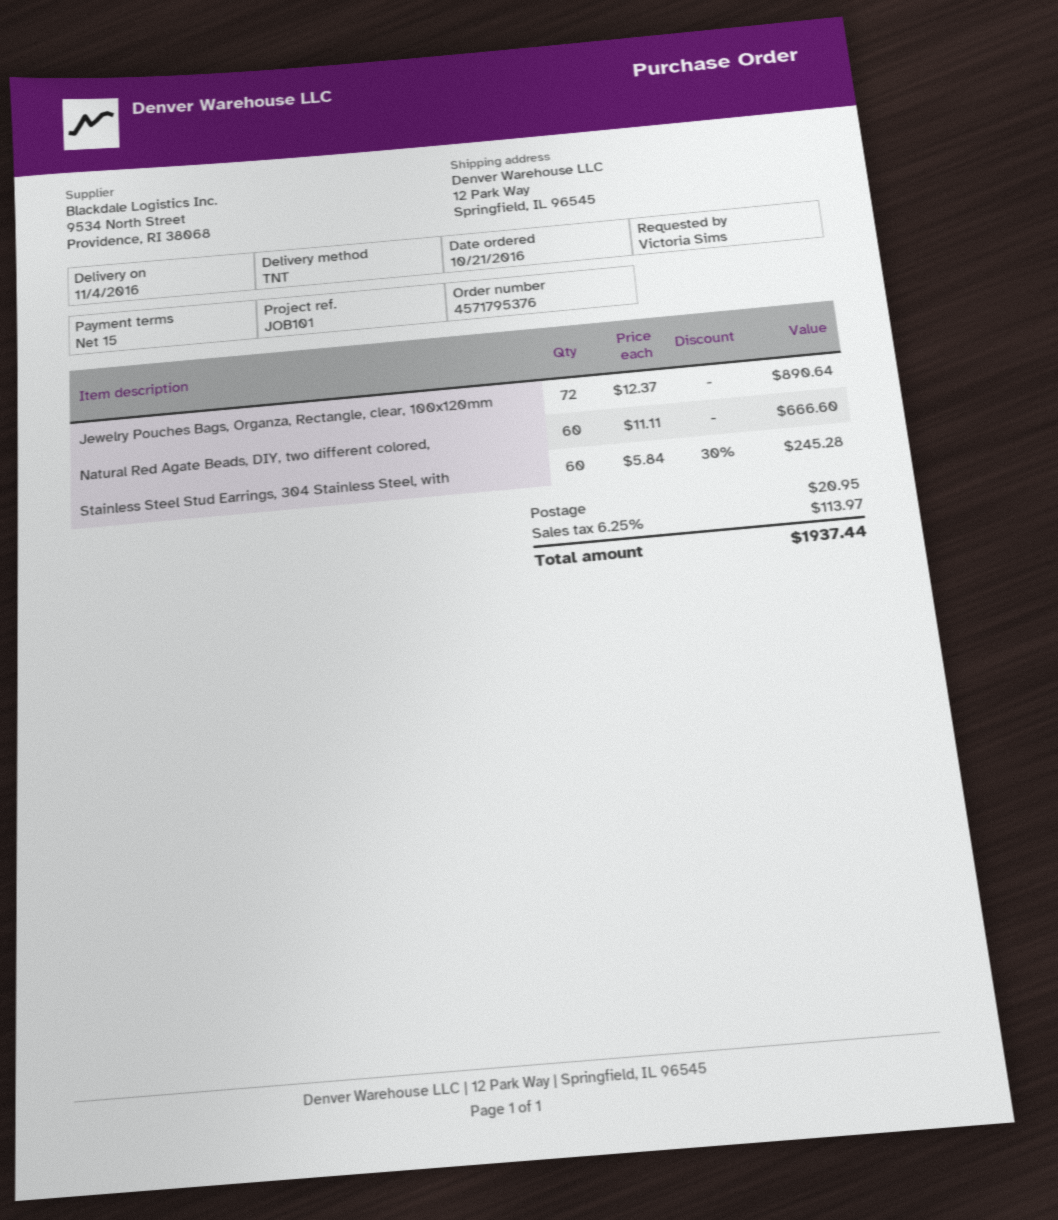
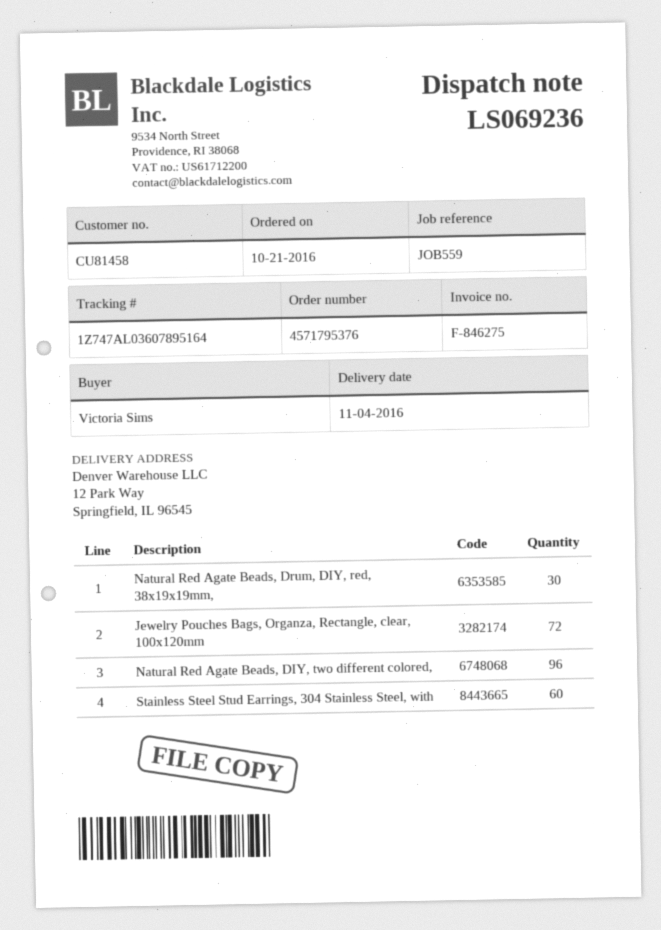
reference: JOB101 -> JOB559
Natural Red Agate Beads, DIY, two different colored,: 60 -> 96
Natural Red Agate Beads, Drum, DIY, red, 38x19x19mm,: none -> 30

